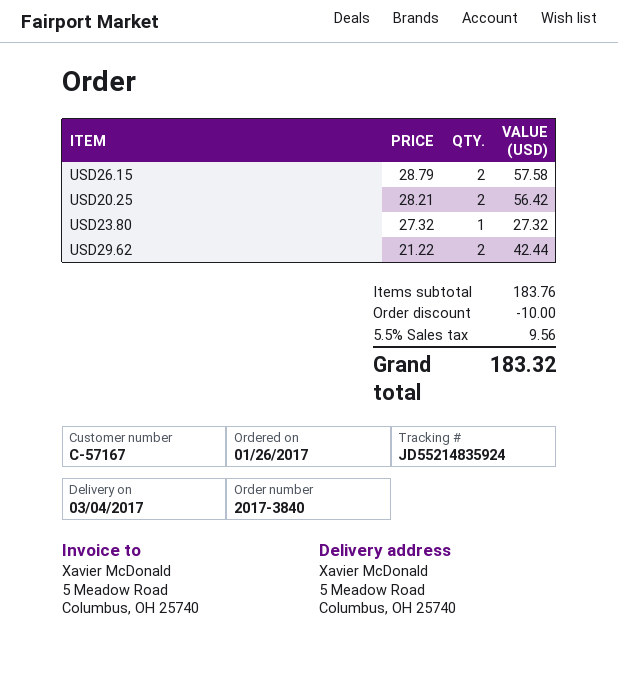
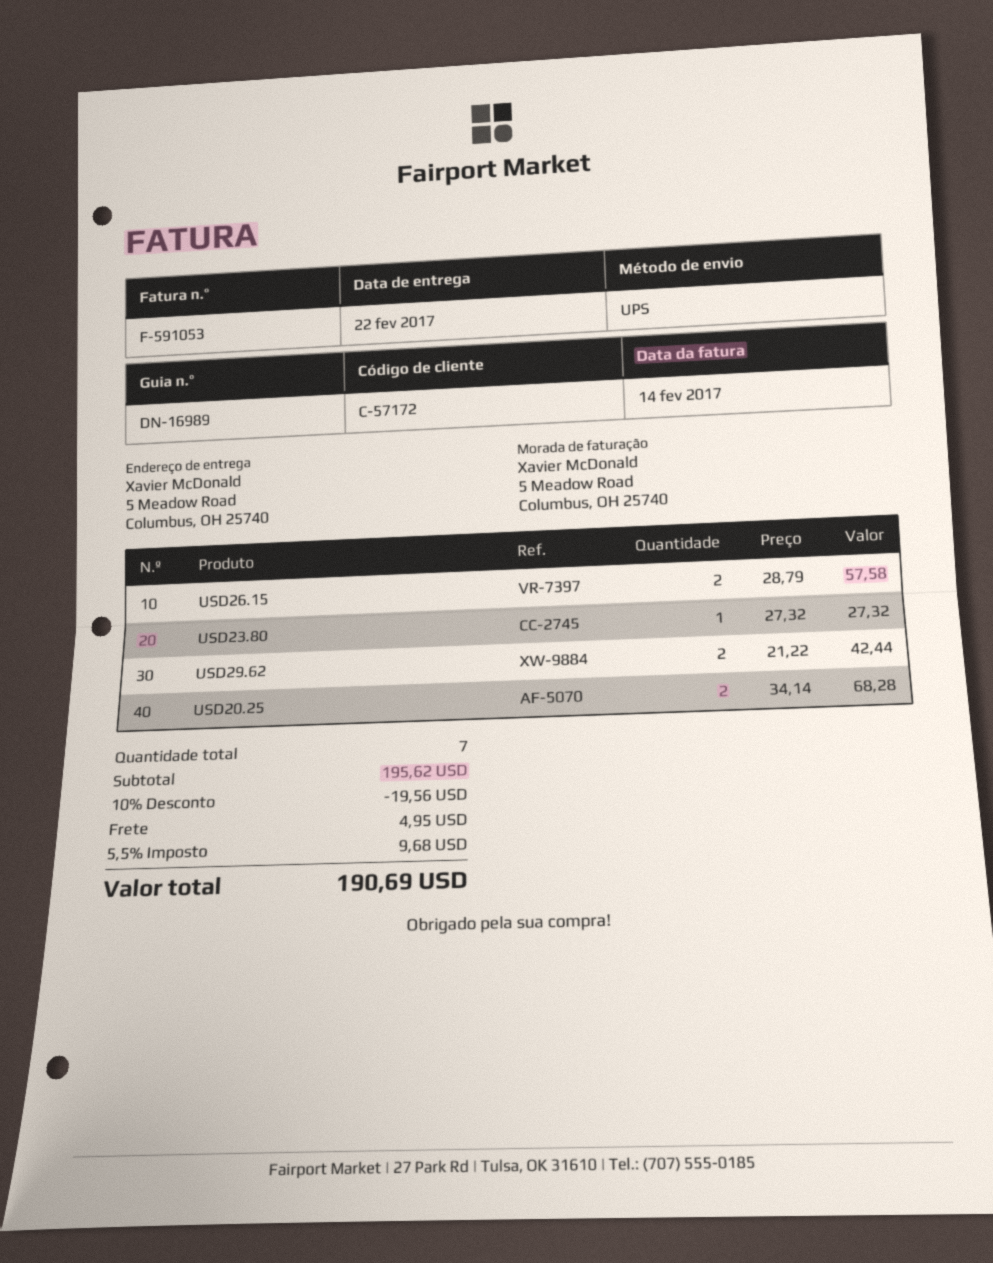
delivery date: 2017-03-04 -> 2017-02-22
customer number: C-57167 -> C-57172
USD20.25: 2 x 28.21 = 56.42 -> 2 x 34.14 = 68.28
subtotal: 183.76 -> 195.62
discount: 10.00 -> 19.56
shipping: none -> 4.95
tax: 5.5% = 9.56 -> 5.5% = 9.68
total: 183.32 -> 190.69

